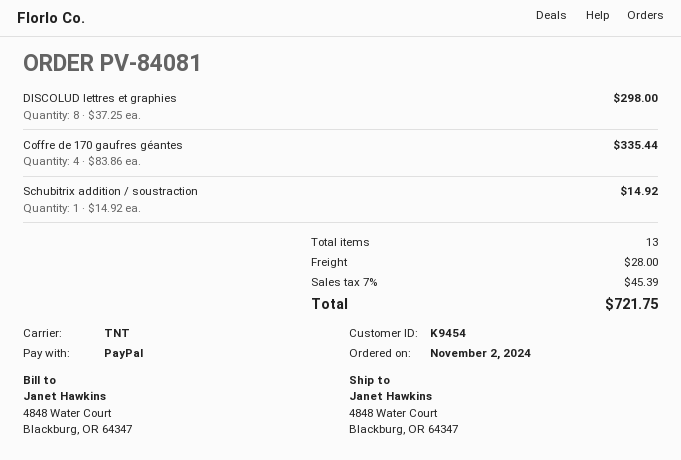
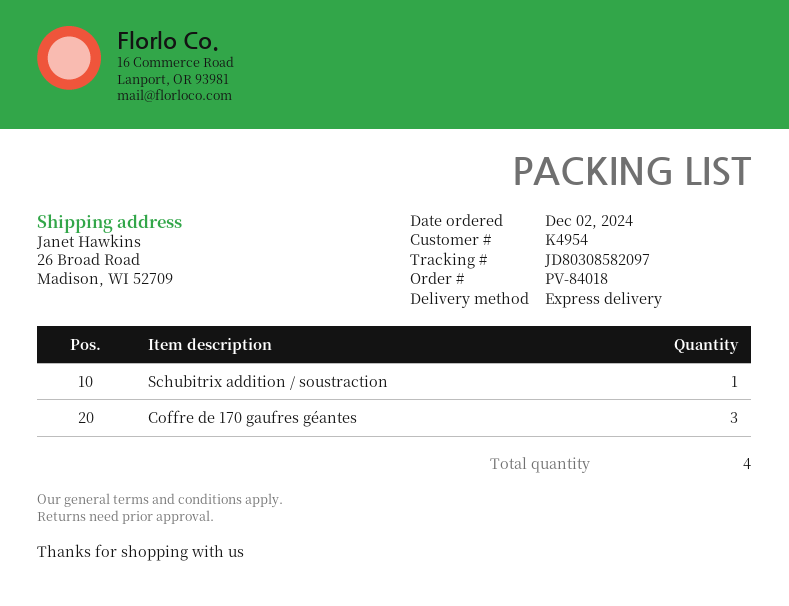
order number: PV-84081 -> PV-84018
order date: 2024-11-02 -> 2024-12-02
customer number: K9454 -> K4954
shipping method: TNT -> express
ship to: 4848 Water Court, Blackburg, OR 64347 -> 26 Broad Road, Madison, WI 52709
DISCOLUD lettres et graphies: 8 -> none
Coffre de 170 gaufres géantes: 4 -> 3
total quantity: 13 -> 4

